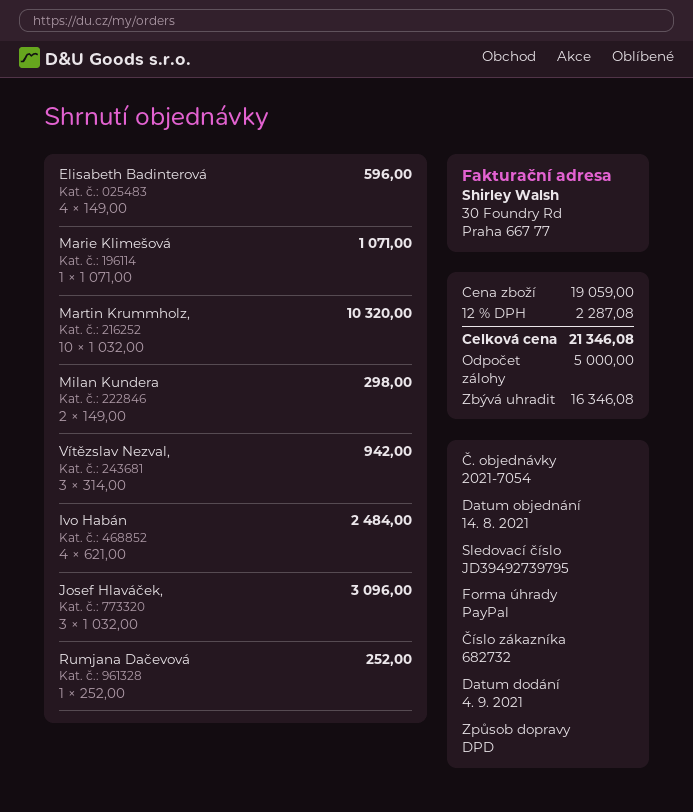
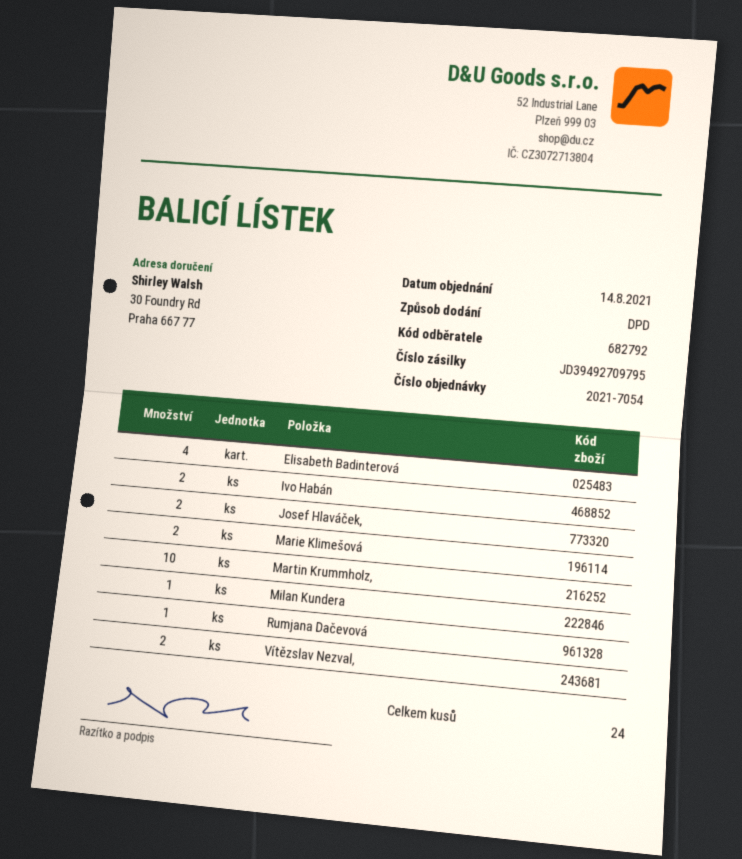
customer number: 682732 -> 682792
tracking number: JD39492739795 -> JD39492709795
Marie Klimešová: 1 -> 2
Milan Kundera: 2 -> 1
Vítězslav Nezval,: 3 -> 2
Ivo Habán: 4 -> 2
Josef Hlaváček,: 3 -> 2

